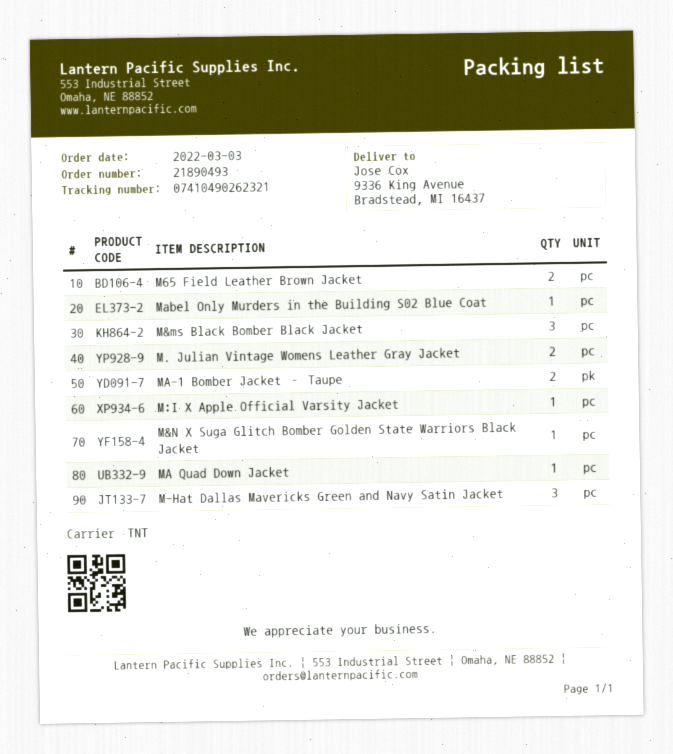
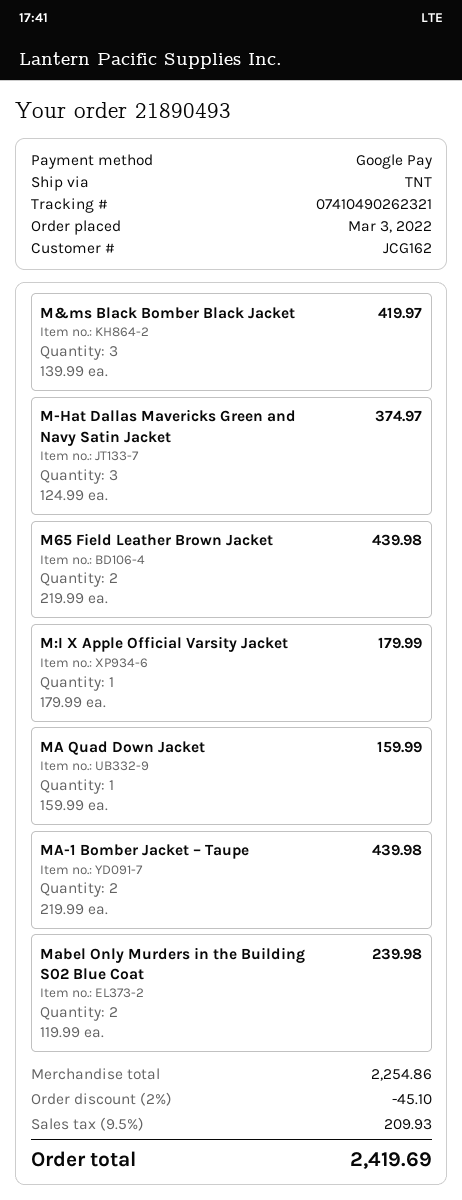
Mabel Only Murders in the Building S02 Blue Coat: 1 -> 2
M. Julian Vintage Womens Leather Gray Jacket: 2 -> none
M&N X Suga Glitch Bomber Golden State Warriors Black Jacket: 1 -> none

